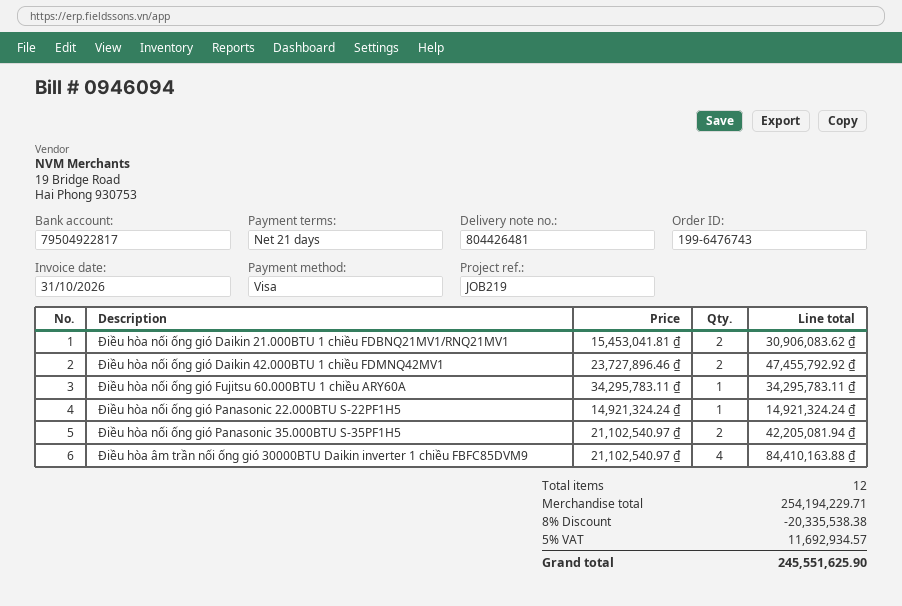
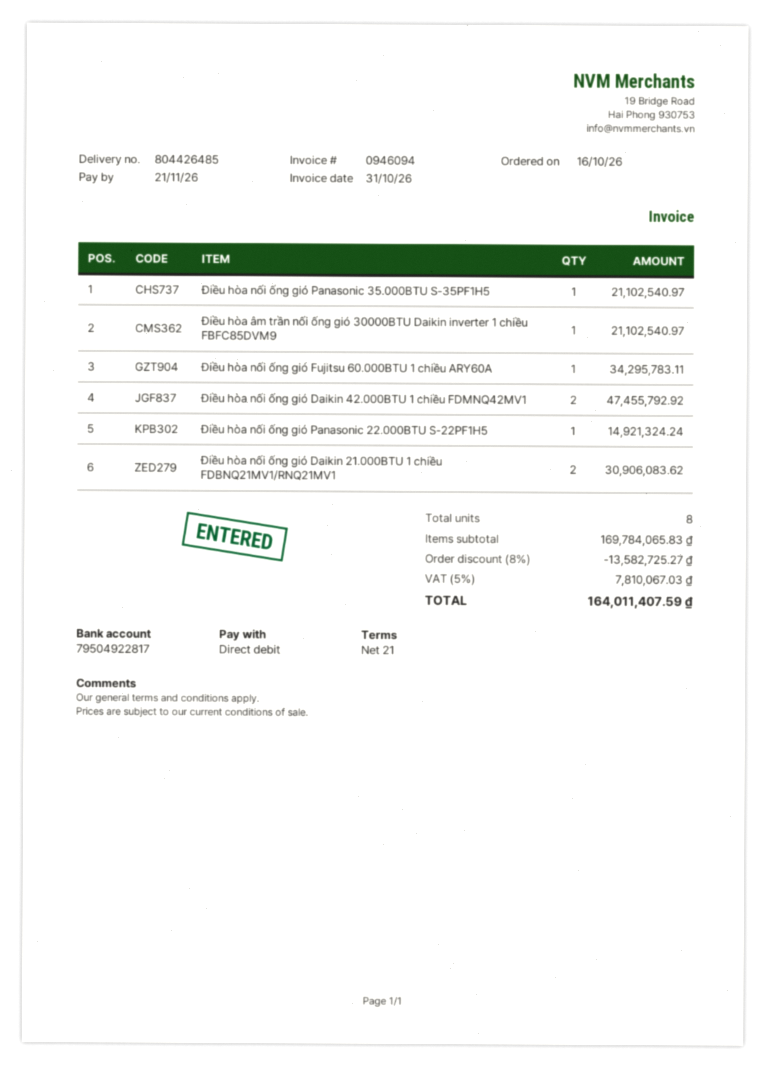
delivery note number: 804426481 -> 804426485
payment method: Visa -> direct debit
Điều hòa nối ống gió Panasonic 35.000BTU S-35PF1H5: 2 for 42205081.94 -> 1 for 21102540.97
Điều hòa âm trần nối ống gió 30000BTU Daikin inverter 1 chiều FBFC85DVM9: 4 for 84410163.88 -> 1 for 21102540.97
total quantity: 12 -> 8
subtotal: 254194229.71 -> 169784065.83
discount: 8% = 20335538.38 -> 8% = 13582725.27
tax: 5% = 11692934.57 -> 5% = 7810067.03
total: 245551625.90 -> 164011407.59

